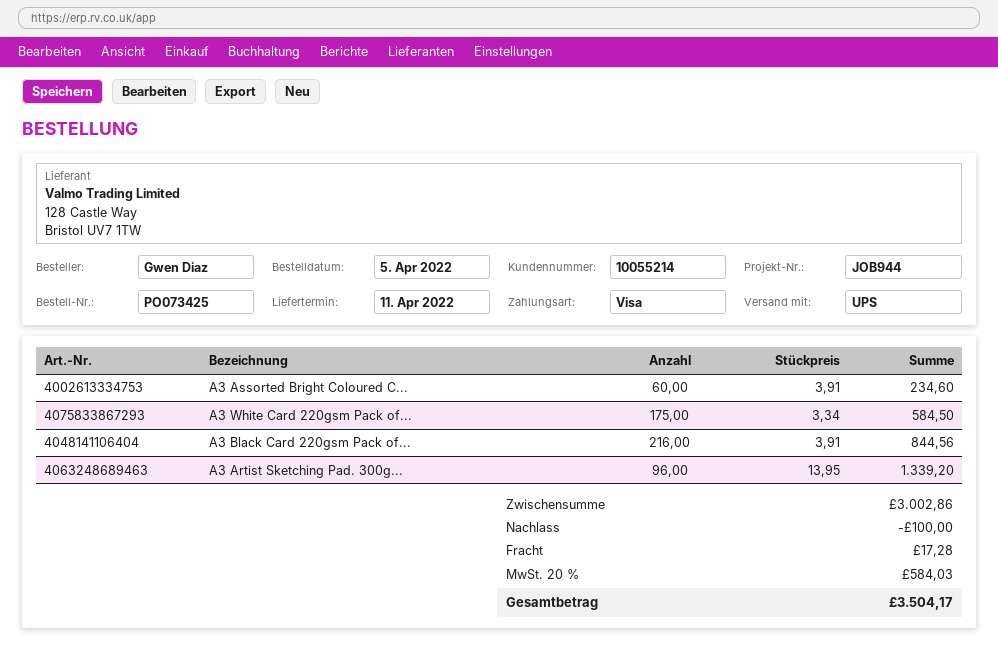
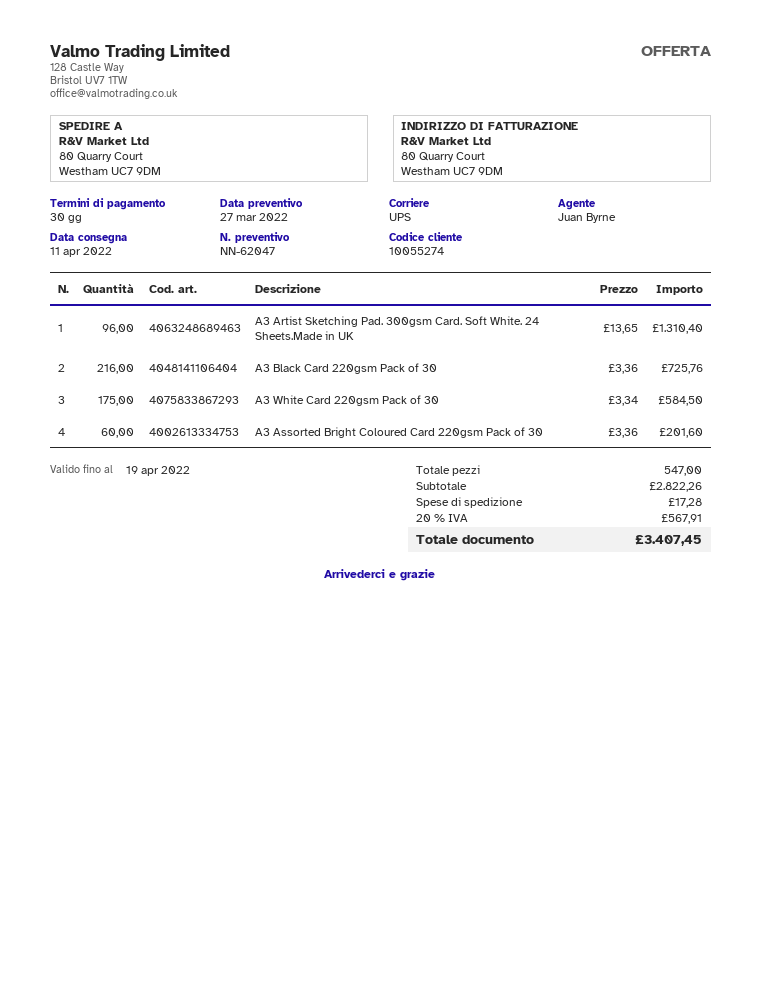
customer number: 10055214 -> 10055274
A3 Assorted Bright Coloured C...: 60 x 3.91 = 234.60 -> 60 x 3.36 = 201.60
A3 Black Card 220gsm Pack of...: 216 x 3.91 = 844.56 -> 216 x 3.36 = 725.76
A3 Artist Sketching Pad. 300g...: 96 x 13.95 = 1339.20 -> 96 x 13.65 = 1310.40
subtotal: 3002.86 -> 2822.26
discount: 100.00 -> none
tax: 20% = 584.03 -> 20% = 567.91
total: 3504.17 -> 3407.45

